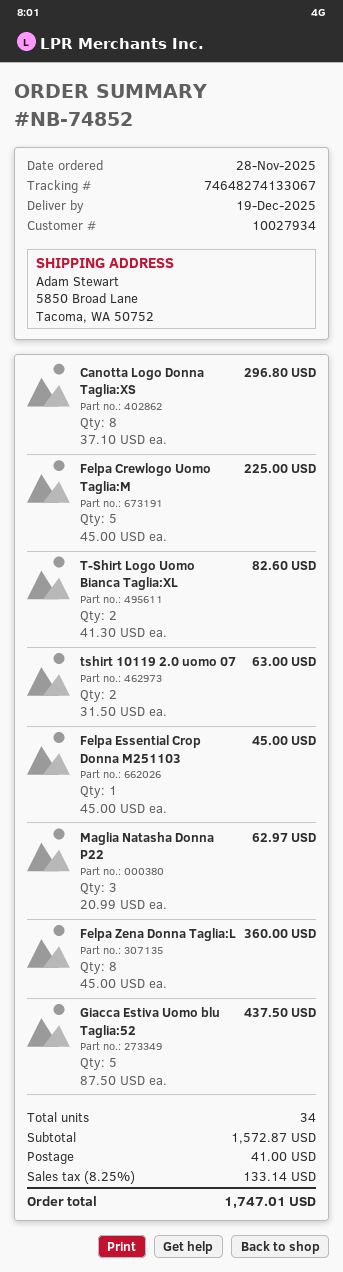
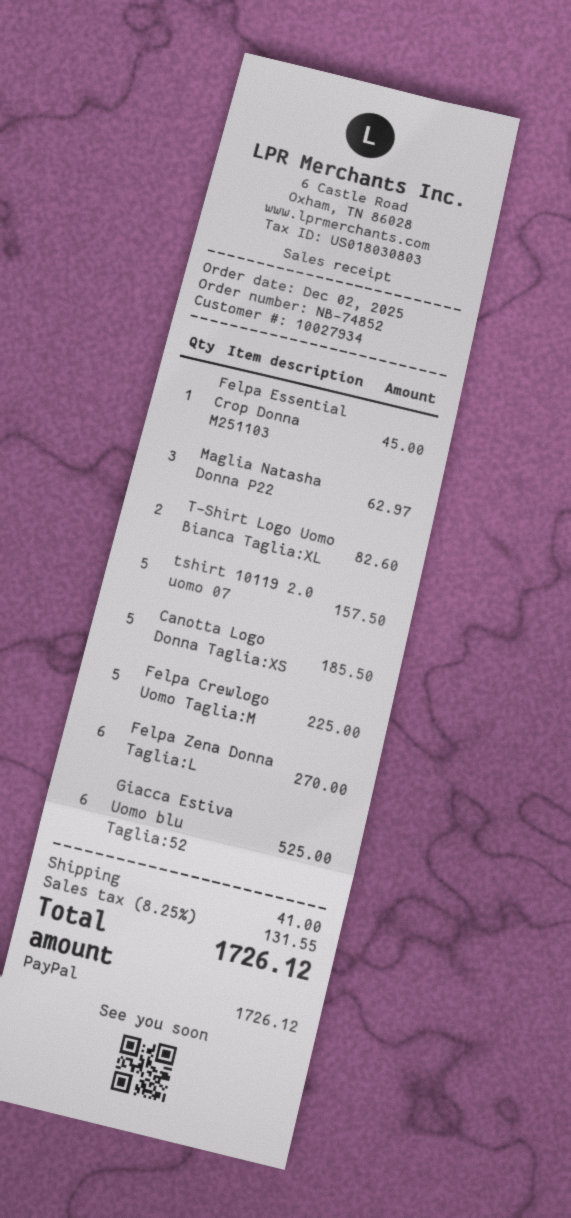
order date: 2025-11-28 -> 2025-12-02
Canotta Logo Donna Taglia:XS: 8 for 296.80 -> 5 for 185.50
tshirt 10119 2.0 uomo 07: 2 for 63.00 -> 5 for 157.50
Felpa Zena Donna Taglia:L: 8 for 360.00 -> 6 for 270.00
Giacca Estiva Uomo blu Taglia:52: 5 for 437.50 -> 6 for 525.00
tax: 8.25% = 133.14 -> 8.25% = 131.55
total: 1747.01 -> 1726.12

